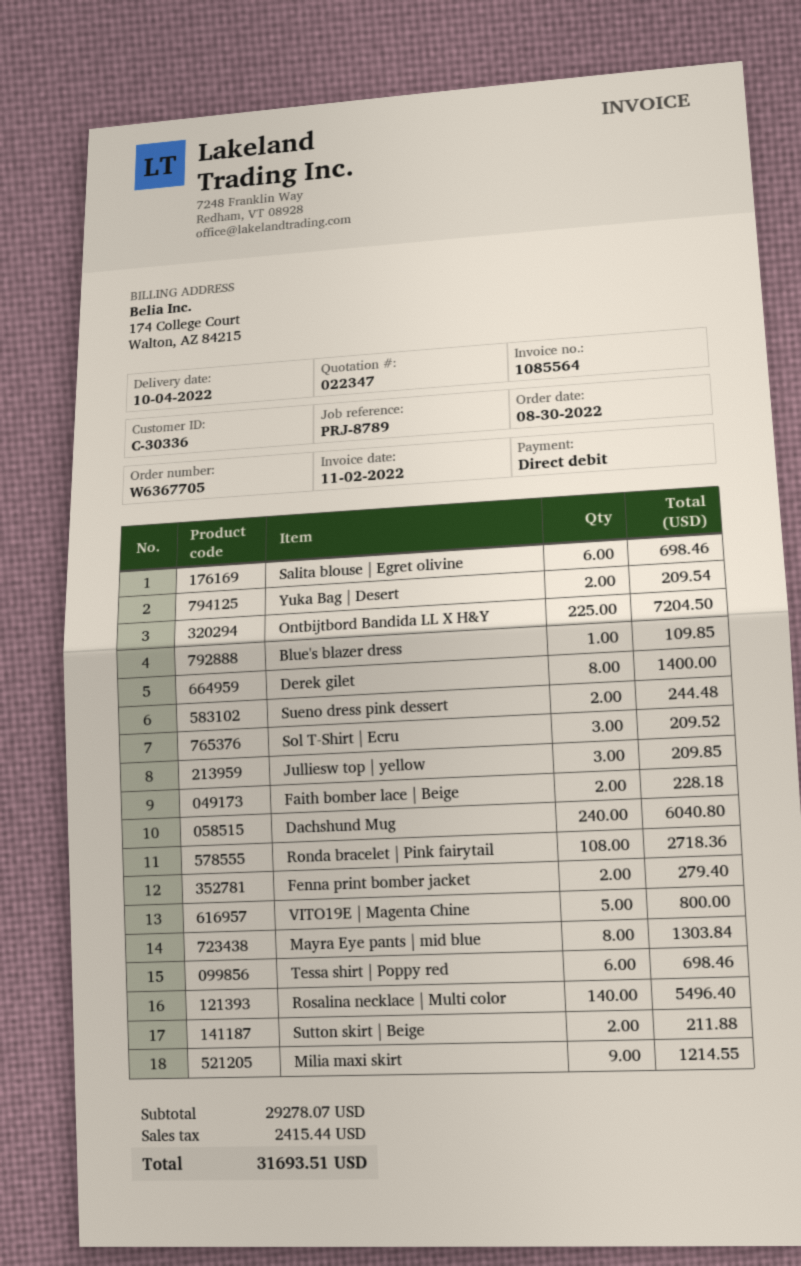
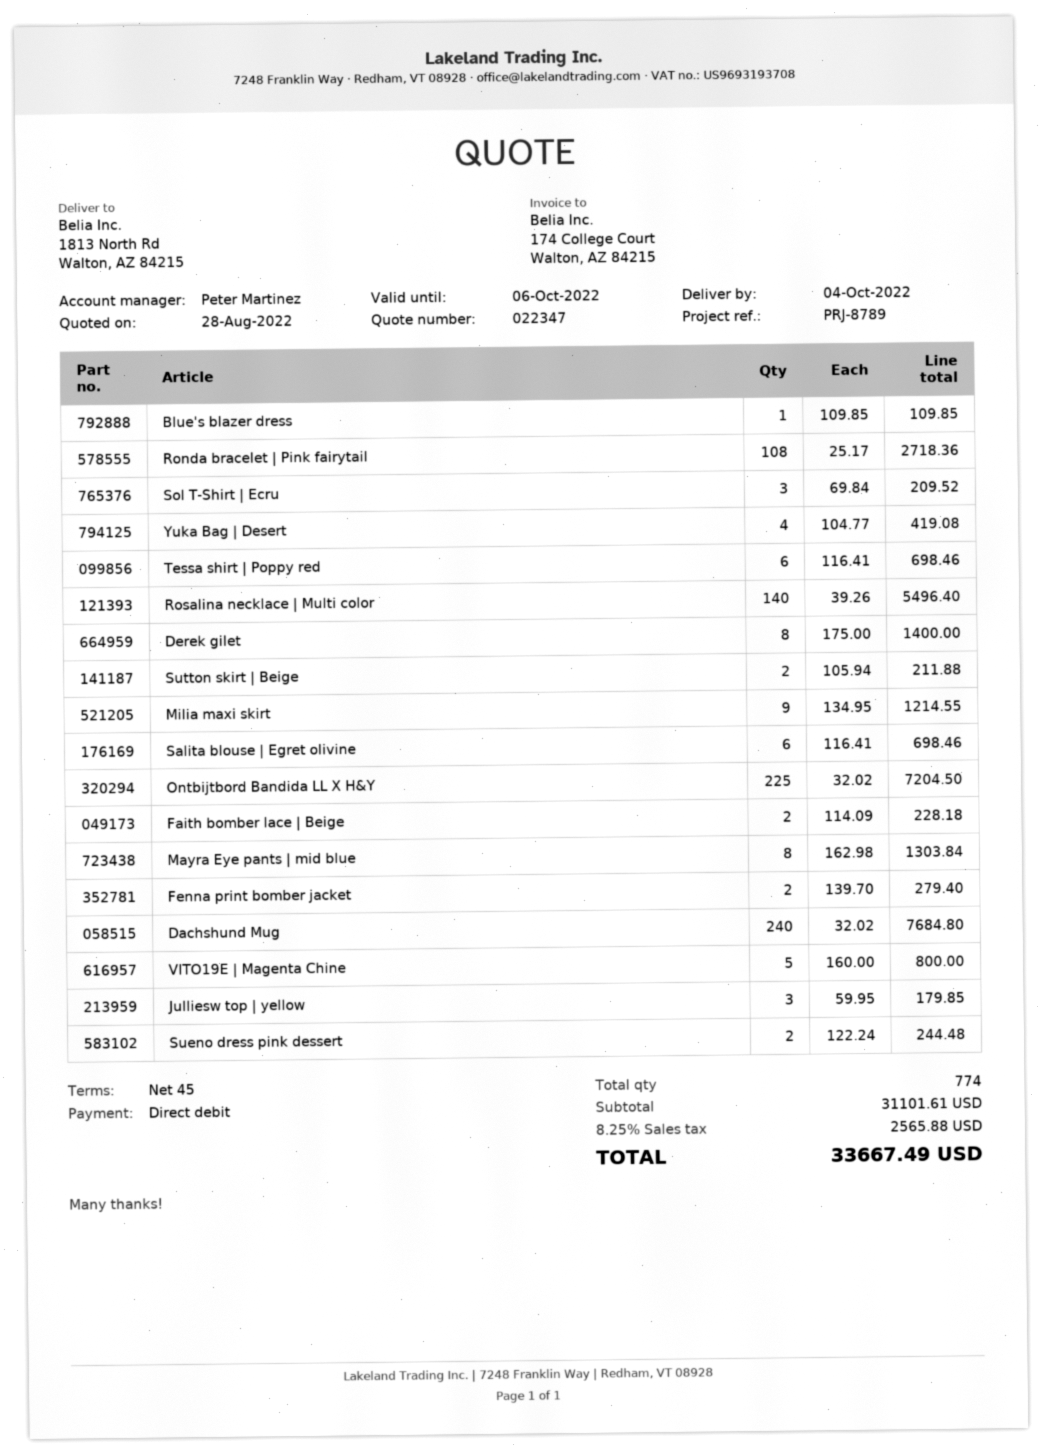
Yuka Bag | Desert: 2 for 209.54 -> 4 for 419.08
Julliesw top | yellow: 3 for 209.85 -> 3 for 179.85
Dachshund Mug: 240 for 6040.80 -> 240 for 7684.80
subtotal: 29278.07 -> 31101.61
tax: 2415.44 -> 2565.88
total: 31693.51 -> 33667.49

